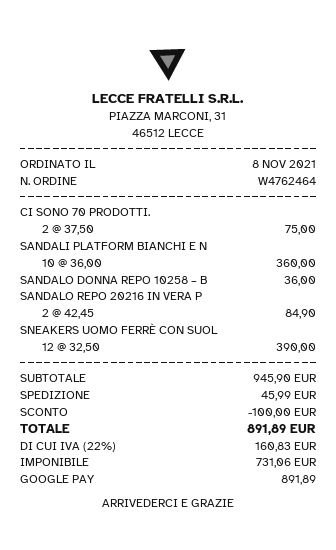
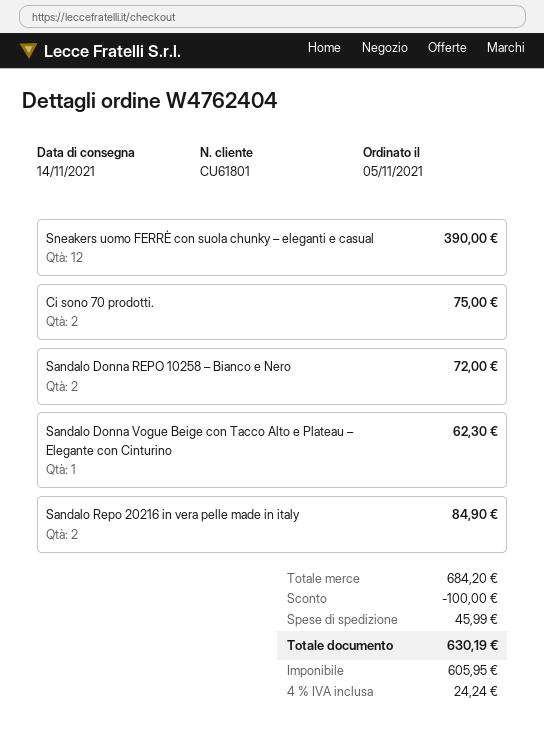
order number: W4762464 -> W4762404
order date: 2021-11-08 -> 2021-11-05
SANDALI PLATFORM BIANCHI E N: 10 for 360.00 -> none
SANDALO DONNA REPO 10258 – B: 1 for 36.00 -> 2 for 72.00
Sandalo Donna Vogue Beige con Tacco Alto e Plateau – Elegante con Cinturino: none -> 1 for 62.30
subtotal: 945.90 -> 684.20
net: 731.06 -> 605.95
tax: 22% = 160.83 -> 4% = 24.24
total: 891.89 -> 630.19

